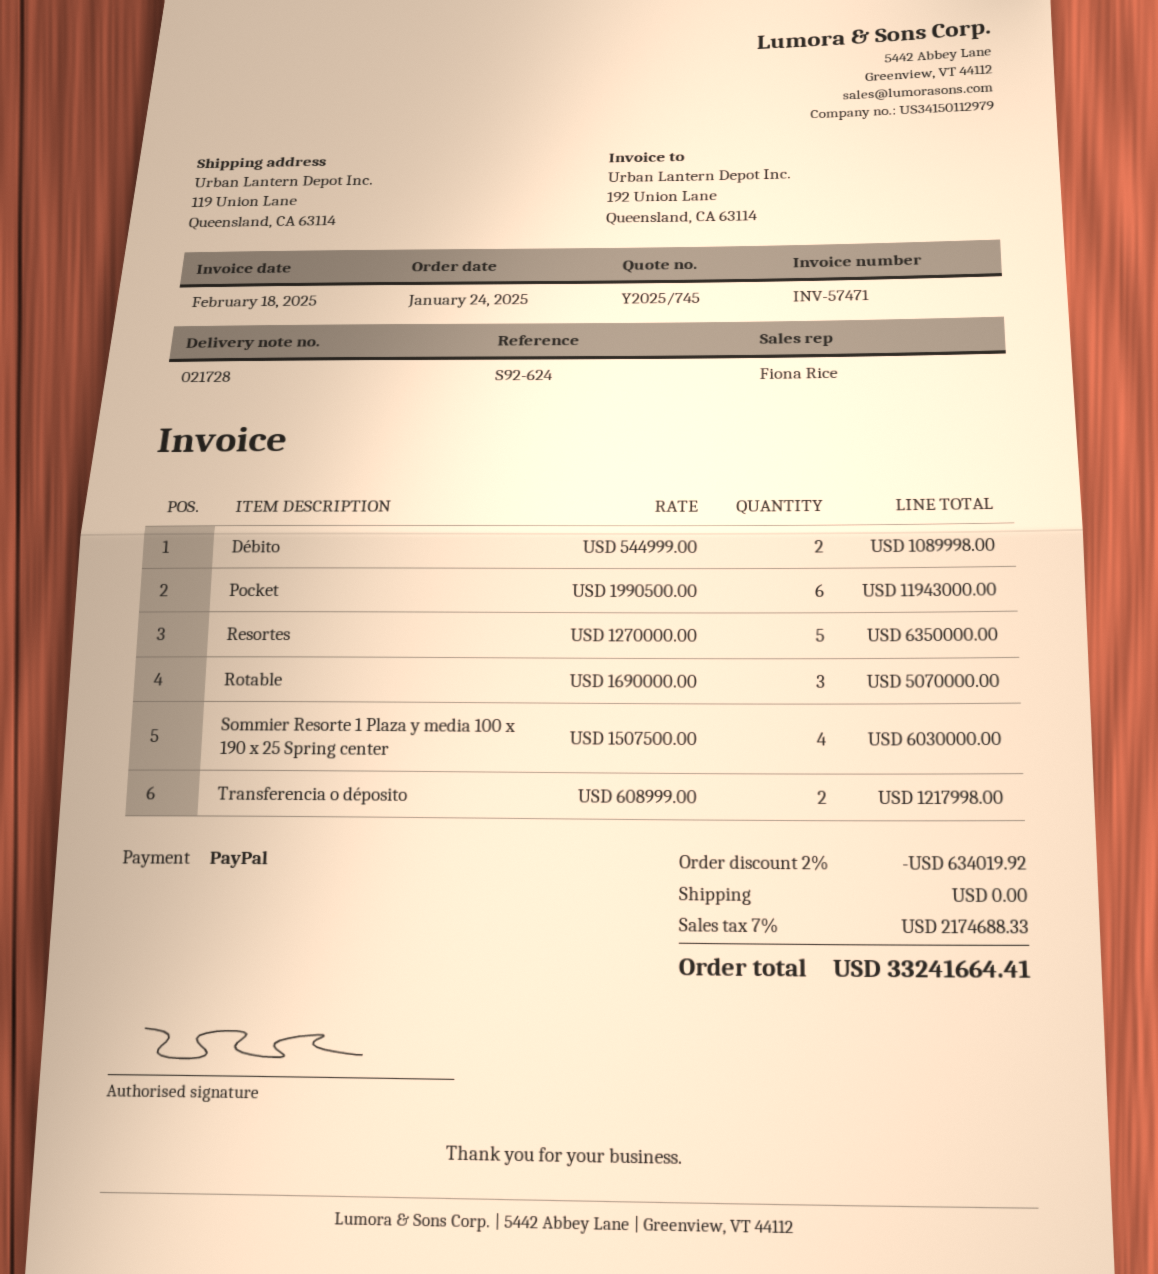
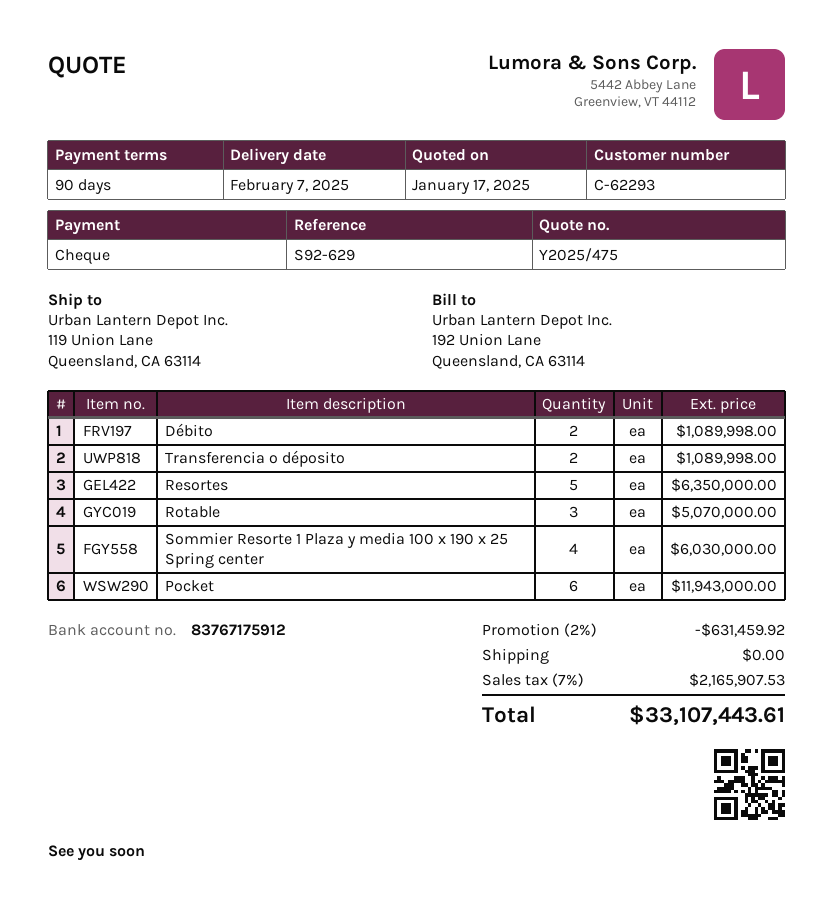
quote number: Y2025/745 -> Y2025/475
reference: S92-624 -> S92-629
payment method: PayPal -> cheque
Transferencia o déposito: 2 for 1217998.00 -> 2 for 1089998.00
discount: 2% = 634019.92 -> 2% = 631459.92
tax: 7% = 2174688.33 -> 7% = 2165907.53
total: 33241664.41 -> 33107443.61

